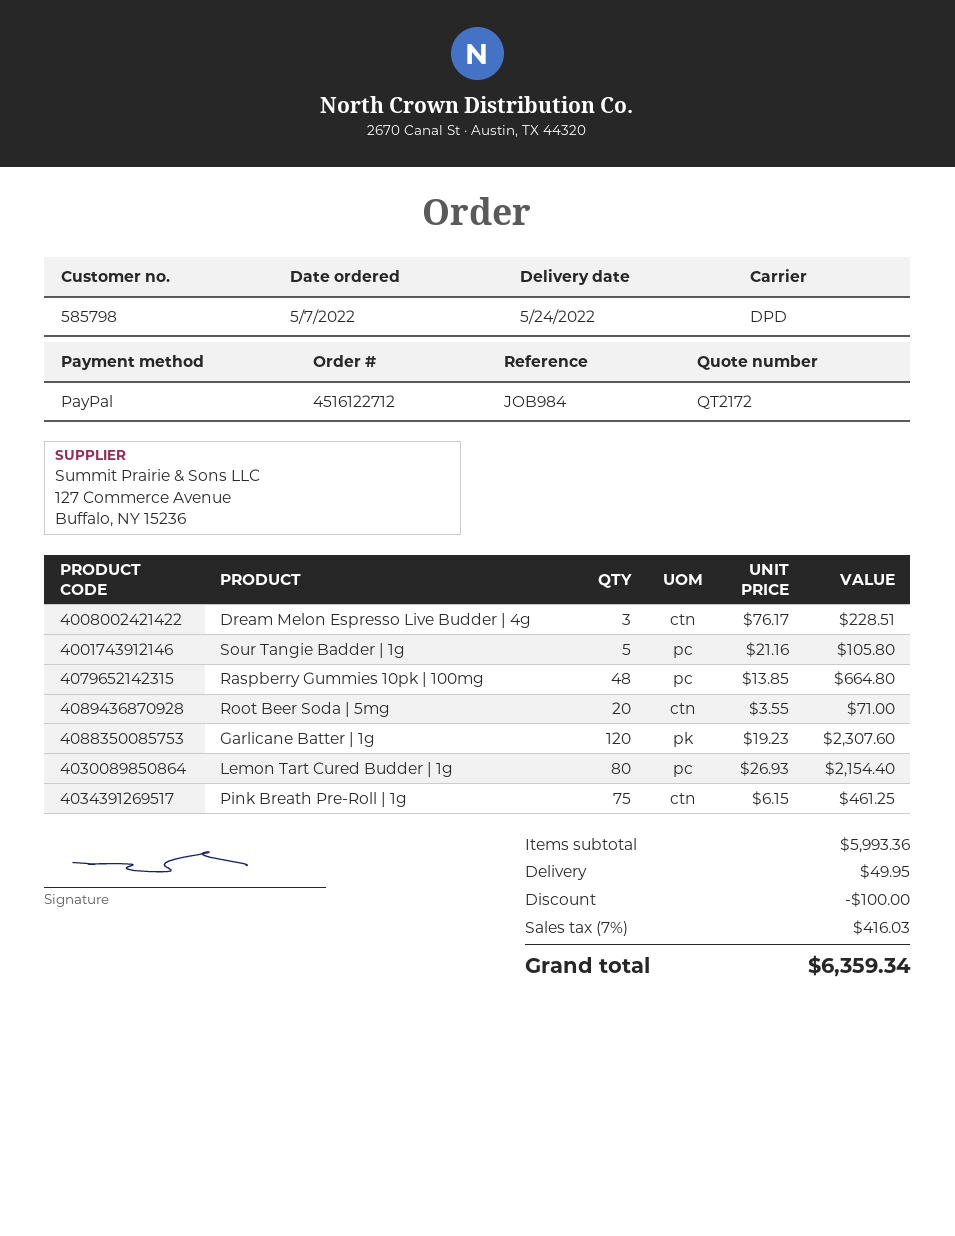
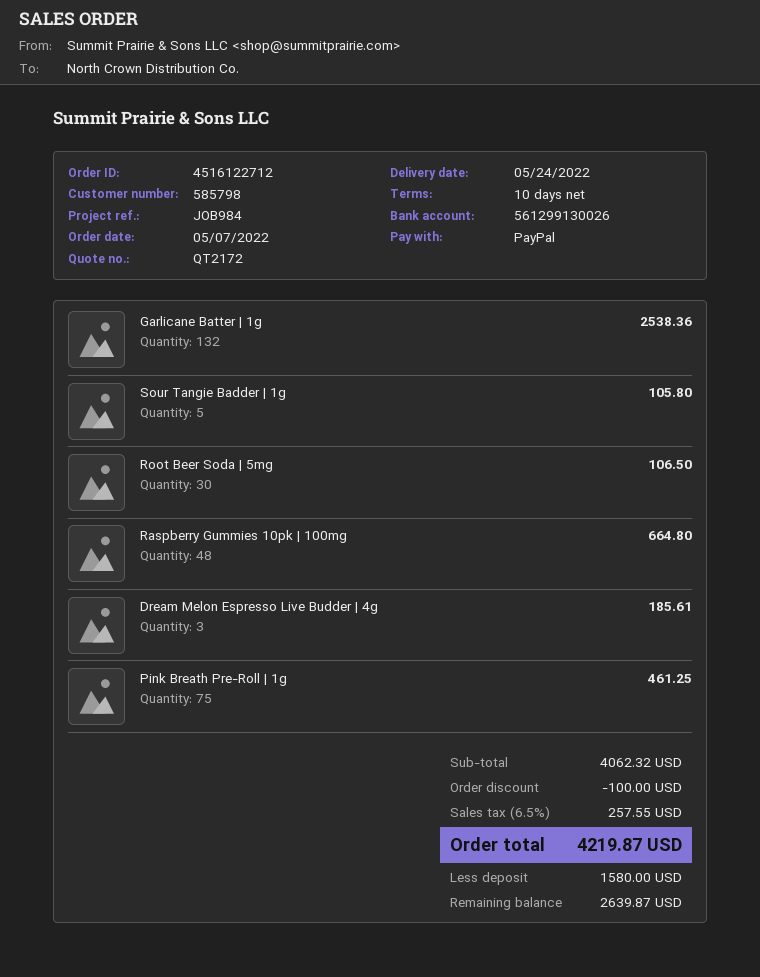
Dream Melon Espresso Live Budder | 4g: 3 for 228.51 -> 3 for 185.61
Root Beer Soda | 5mg: 20 for 71.00 -> 30 for 106.50
Garlicane Batter | 1g: 120 for 2307.60 -> 132 for 2538.36
Lemon Tart Cured Budder | 1g: 80 for 2154.40 -> none
subtotal: 5993.36 -> 4062.32
shipping: 49.95 -> none
tax: 7% = 416.03 -> 6.5% = 257.55
total: 6359.34 -> 4219.87

